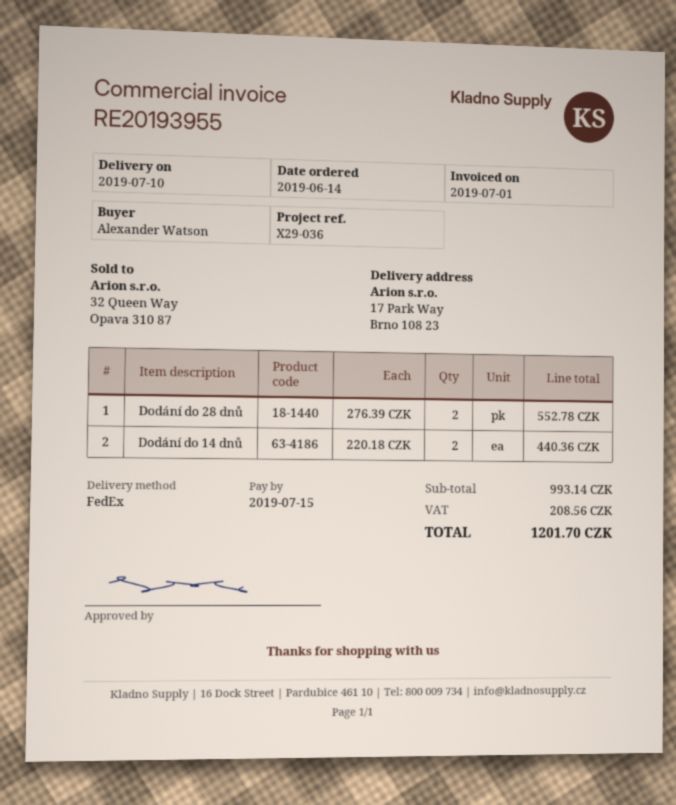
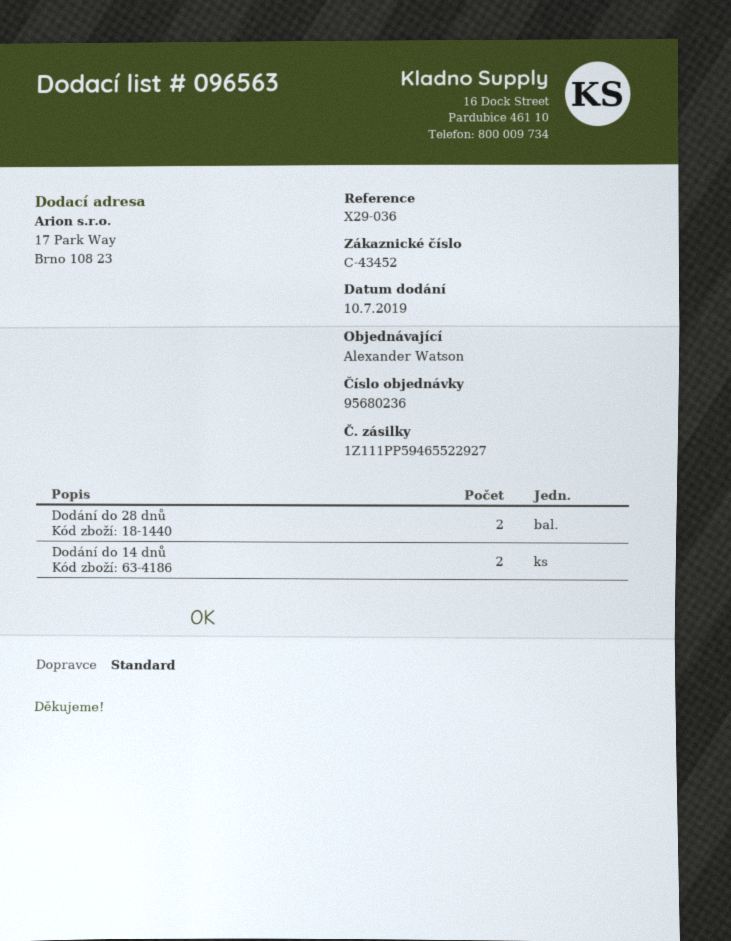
shipping method: FedEx -> standard

